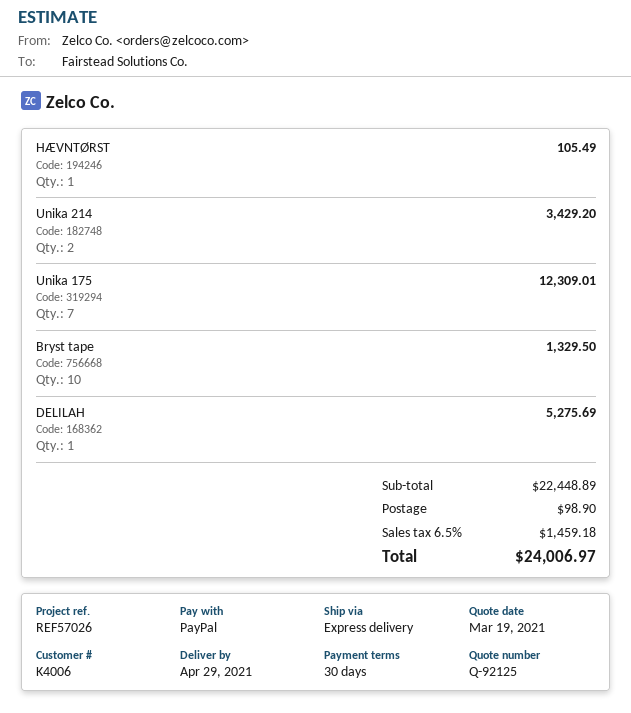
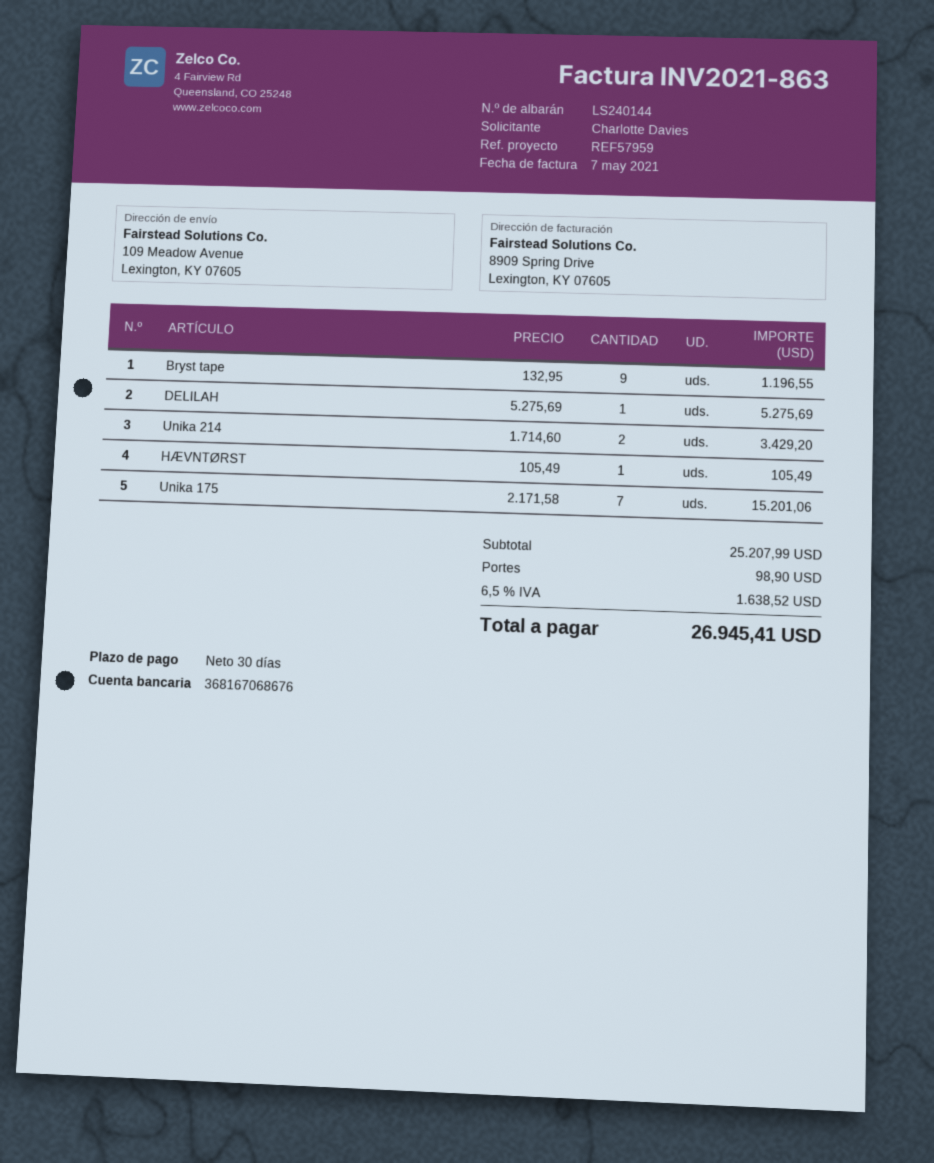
reference: REF57026 -> REF57959
Unika 175: 7 for 12309.01 -> 7 for 15201.06
Bryst tape: 10 for 1329.50 -> 9 for 1196.55
subtotal: 22448.89 -> 25207.99
tax: 6.5% = 1459.18 -> 6.5% = 1638.52
total: 24006.97 -> 26945.41

